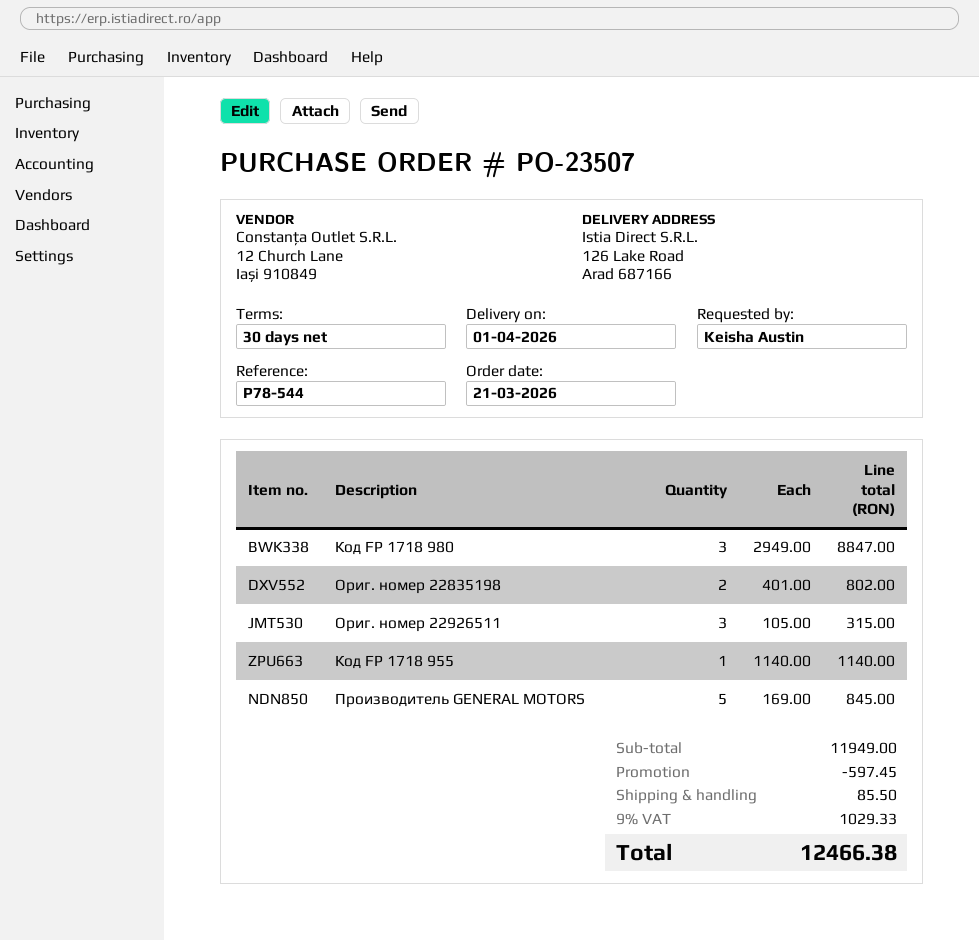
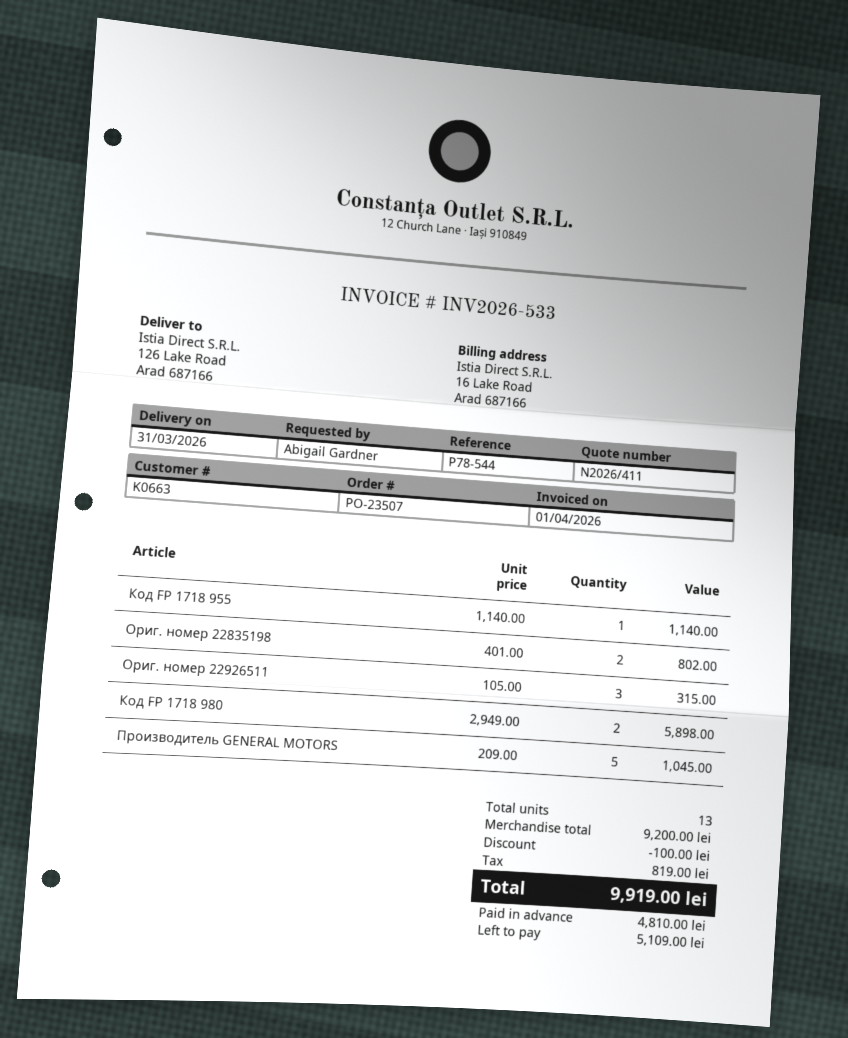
delivery date: 2026-04-01 -> 2026-03-31
ordered by: Keisha Austin -> Abigail Gardner
Код FP 1718 980: 3 x 2949.00 = 8847.00 -> 2 x 2949.00 = 5898.00
Производитель GENERAL MOTORS: 5 x 169.00 = 845.00 -> 5 x 209.00 = 1045.00
subtotal: 11949.00 -> 9200.00
discount: 597.45 -> 100.00
shipping: 85.50 -> none
tax: 1029.33 -> 819.00
total: 12466.38 -> 9919.00

